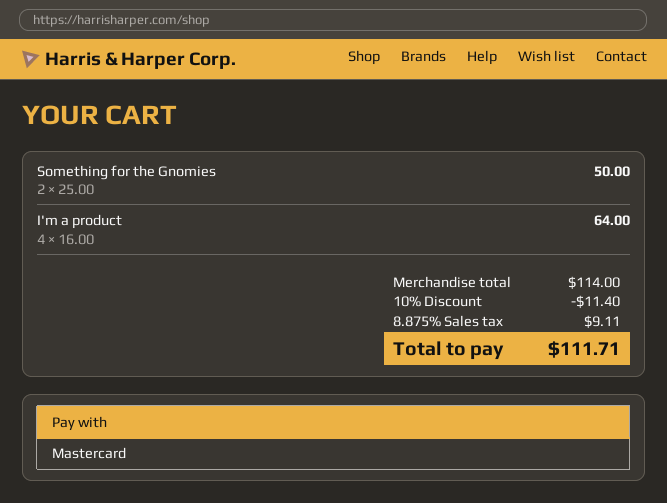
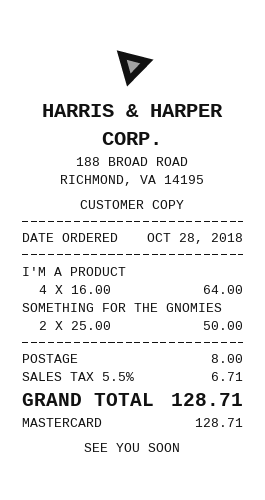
discount: 10% = 11.40 -> none
shipping: none -> 8.00
tax: 8.875% = 9.11 -> 5.5% = 6.71
total: 111.71 -> 128.71

